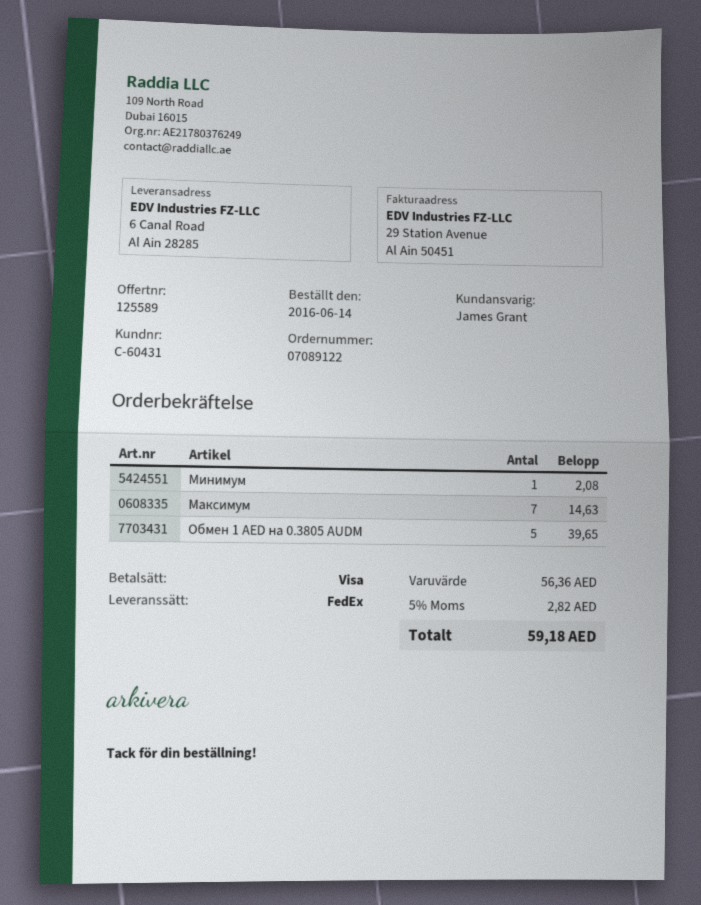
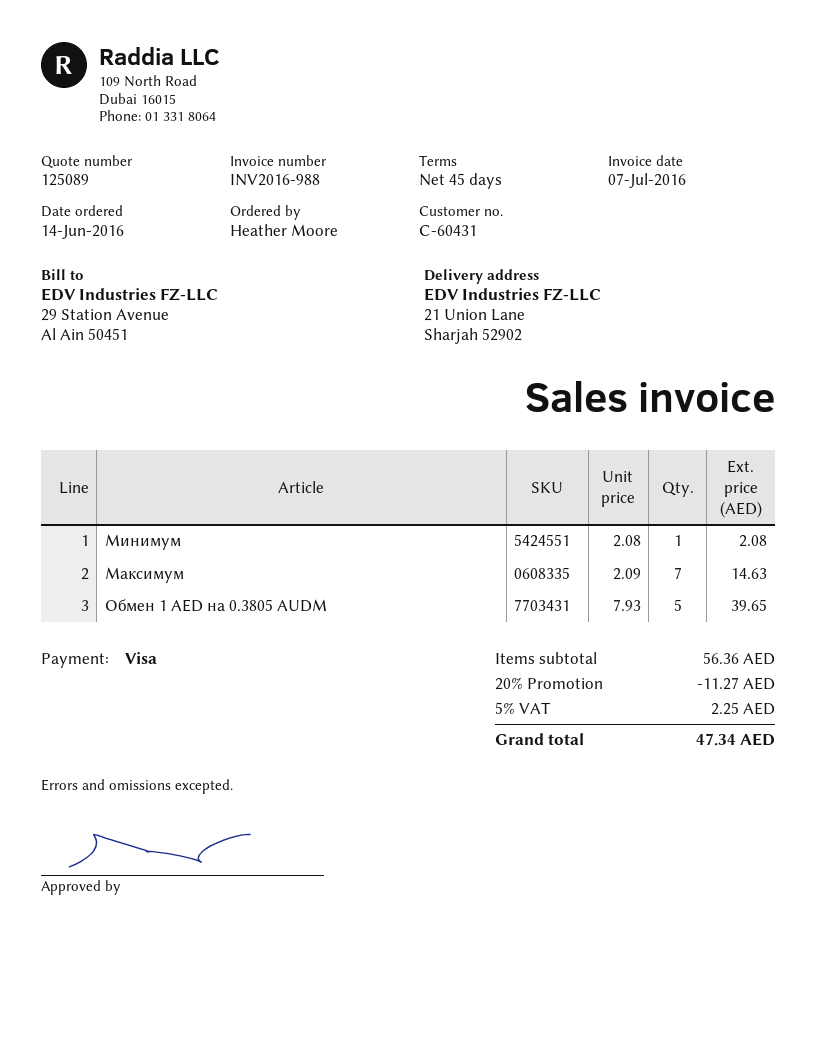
quote number: 125589 -> 125089
ship to: 6 Canal Road, Al Ain 28285 -> 21 Union Lane, Sharjah 52902
discount: none -> 20% = 11.27
tax: 5% = 2.82 -> 5% = 2.25
total: 59.18 -> 47.34

